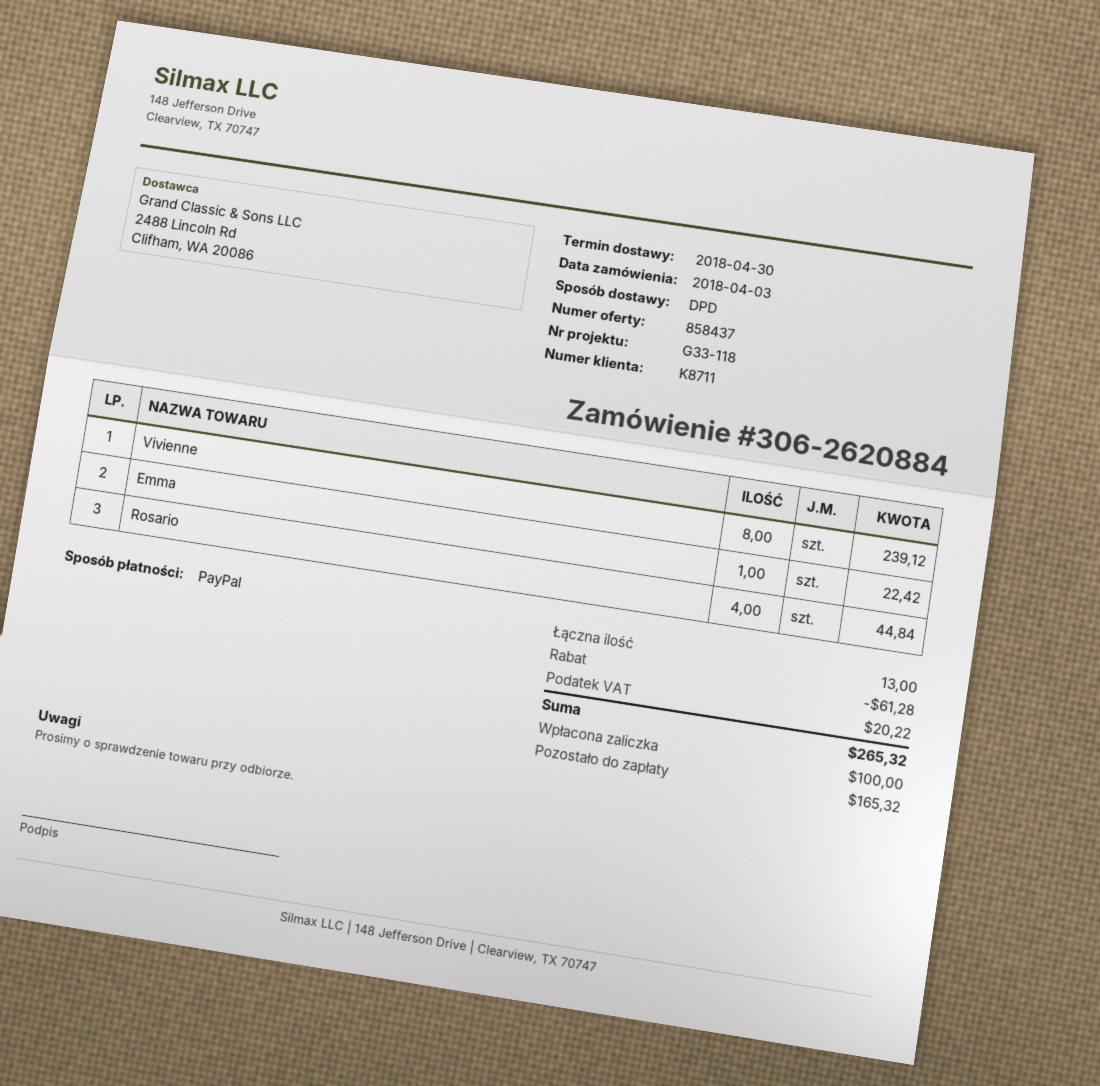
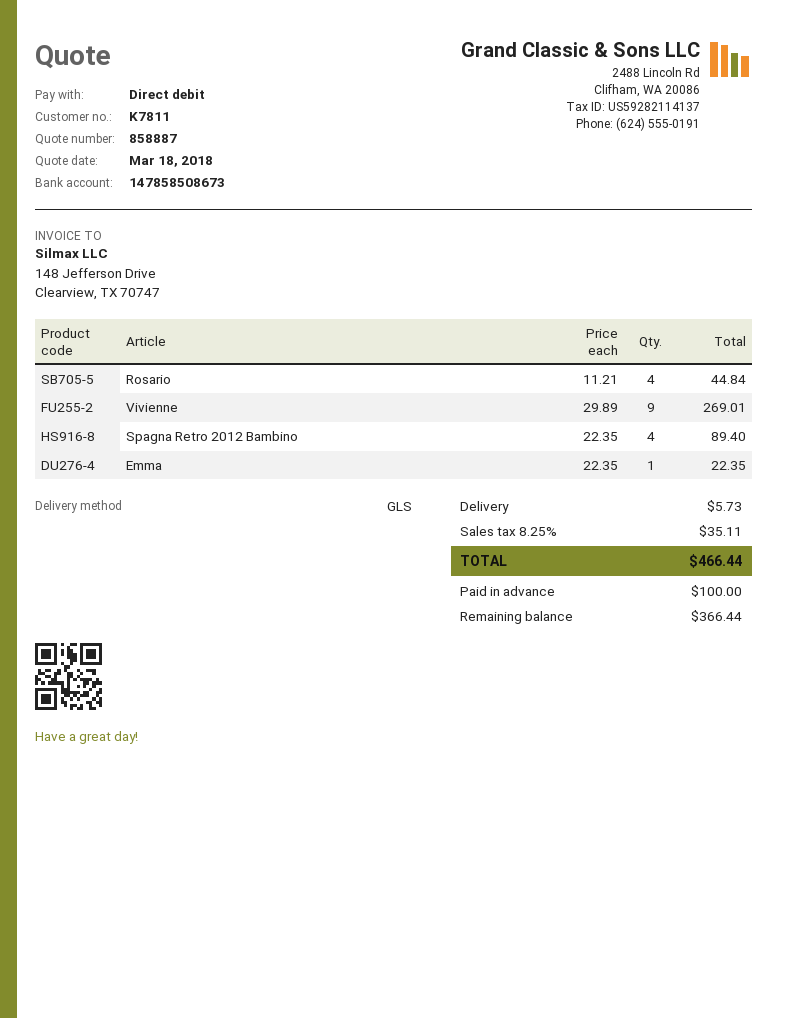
quote number: 858437 -> 858887
customer number: K8711 -> K7811
payment method: PayPal -> direct debit
shipping method: DPD -> GLS
Vivienne: 8 for 239.12 -> 9 for 269.01
Emma: 1 for 22.42 -> 1 for 22.35
Spagna Retro 2012 Bambino: none -> 4 for 89.40
discount: 61.28 -> none
shipping: none -> 5.73
tax: 20.22 -> 35.11
total: 265.32 -> 466.44
balance: 165.32 -> 366.44

